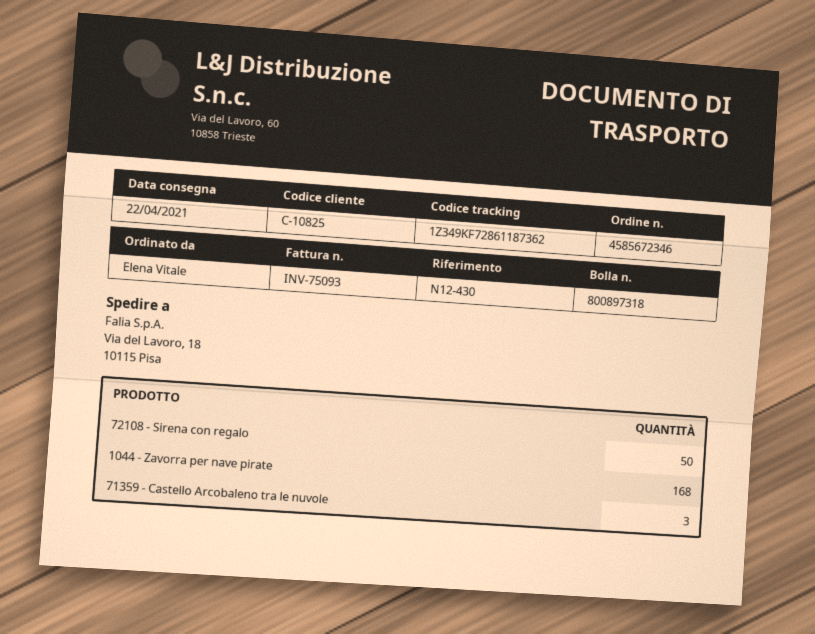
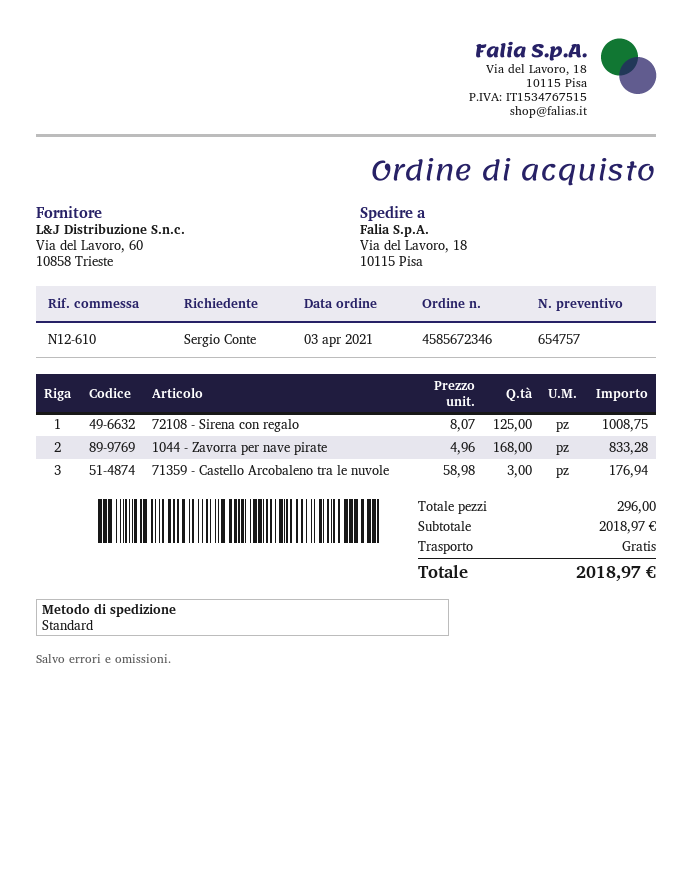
reference: N12-430 -> N12-610
ordered by: Elena Vitale -> Sergio Conte
72108 - Sirena con regalo: 50 -> 125

